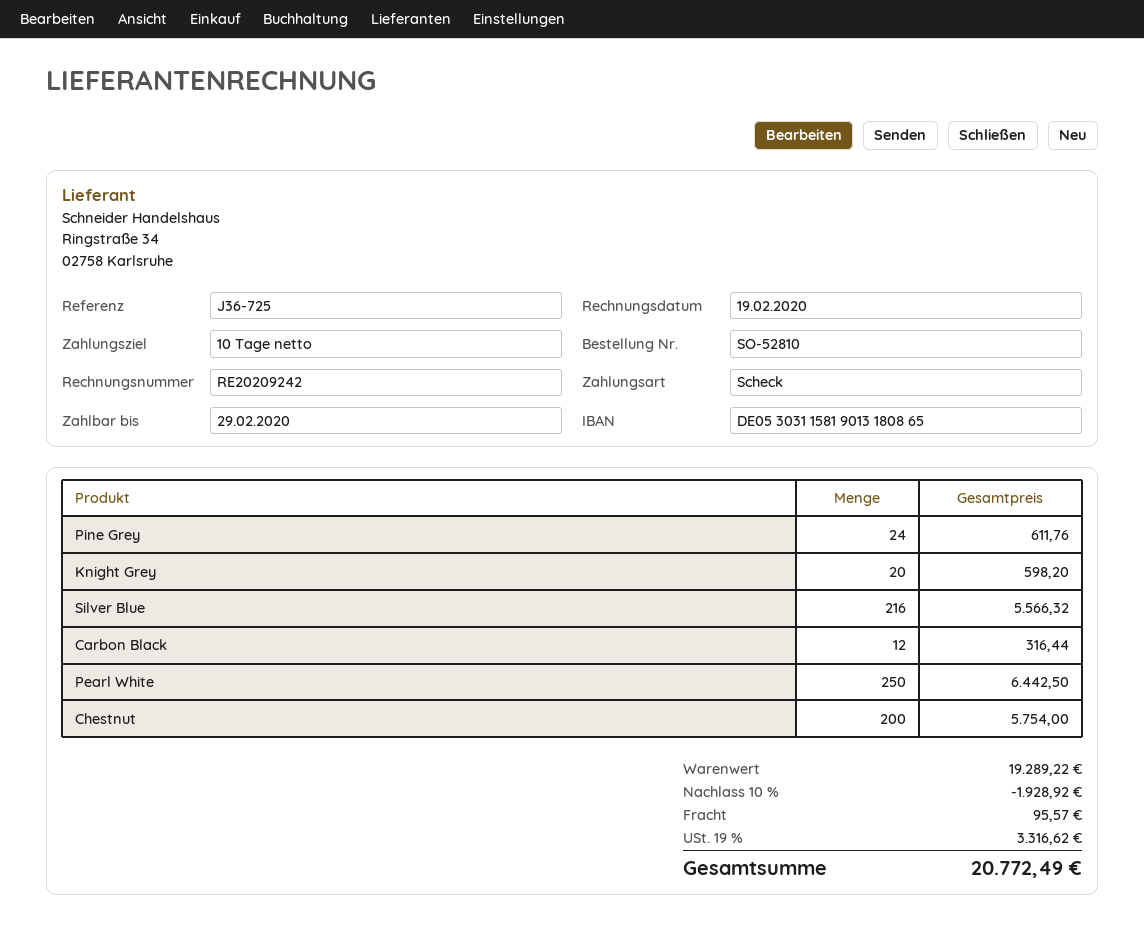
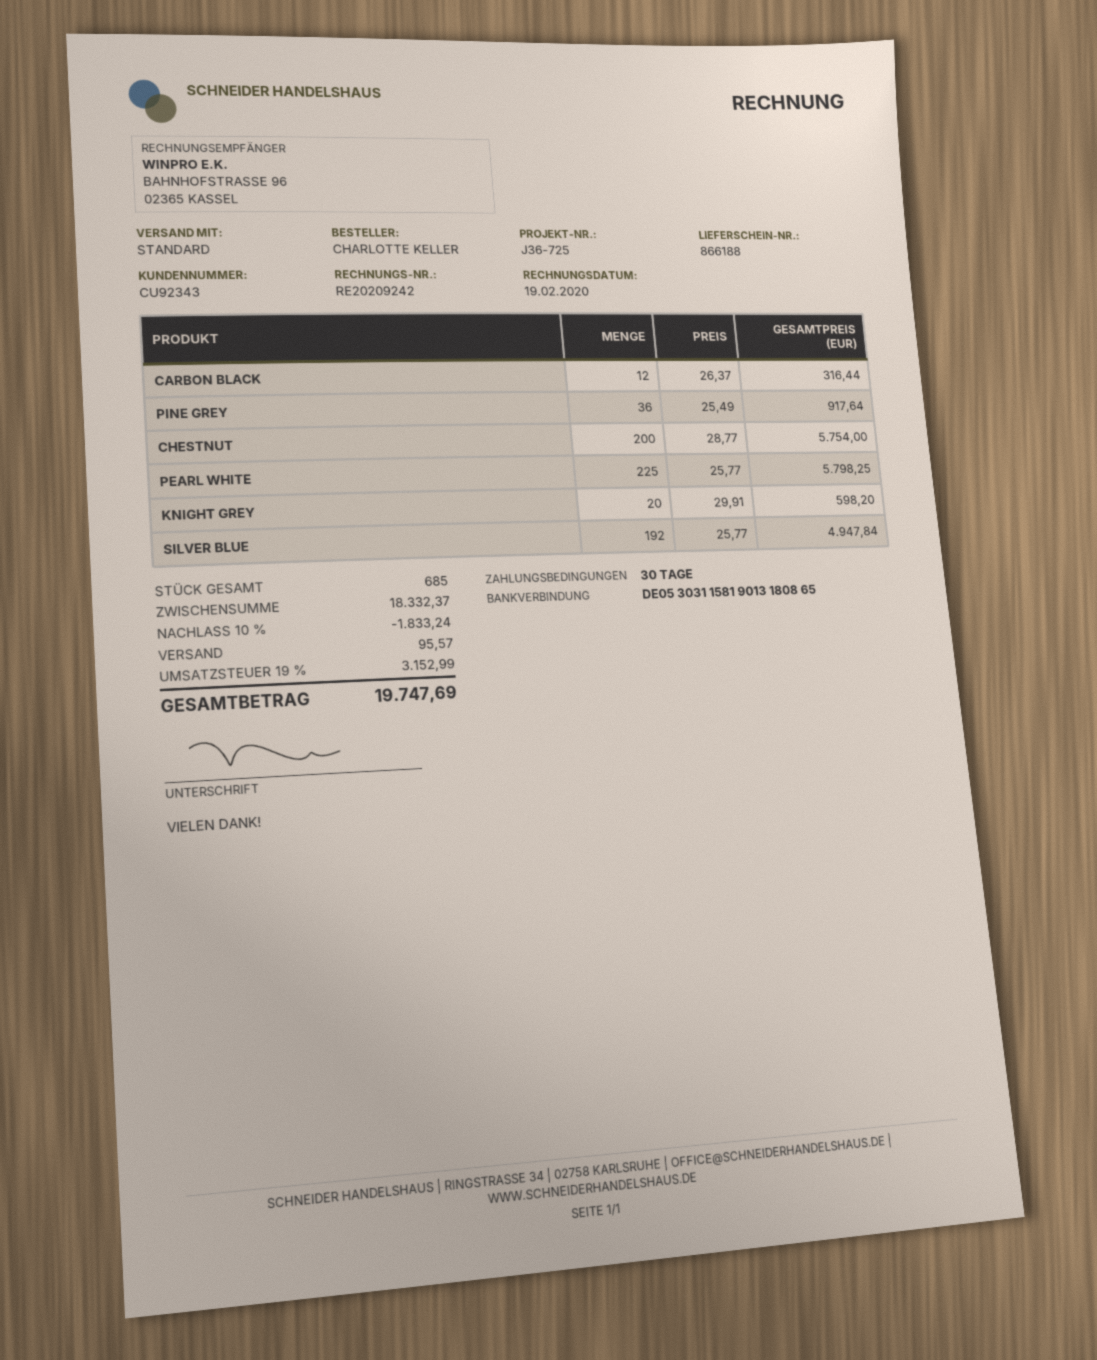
payment terms: 10 days -> 30 days
Pine Grey: 24 for 611.76 -> 36 for 917.64
Silver Blue: 216 for 5566.32 -> 192 for 4947.84
Pearl White: 250 for 6442.50 -> 225 for 5798.25
subtotal: 19289.22 -> 18332.37
discount: 10% = 1928.92 -> 10% = 1833.24
tax: 19% = 3316.62 -> 19% = 3152.99
total: 20772.49 -> 19747.69

